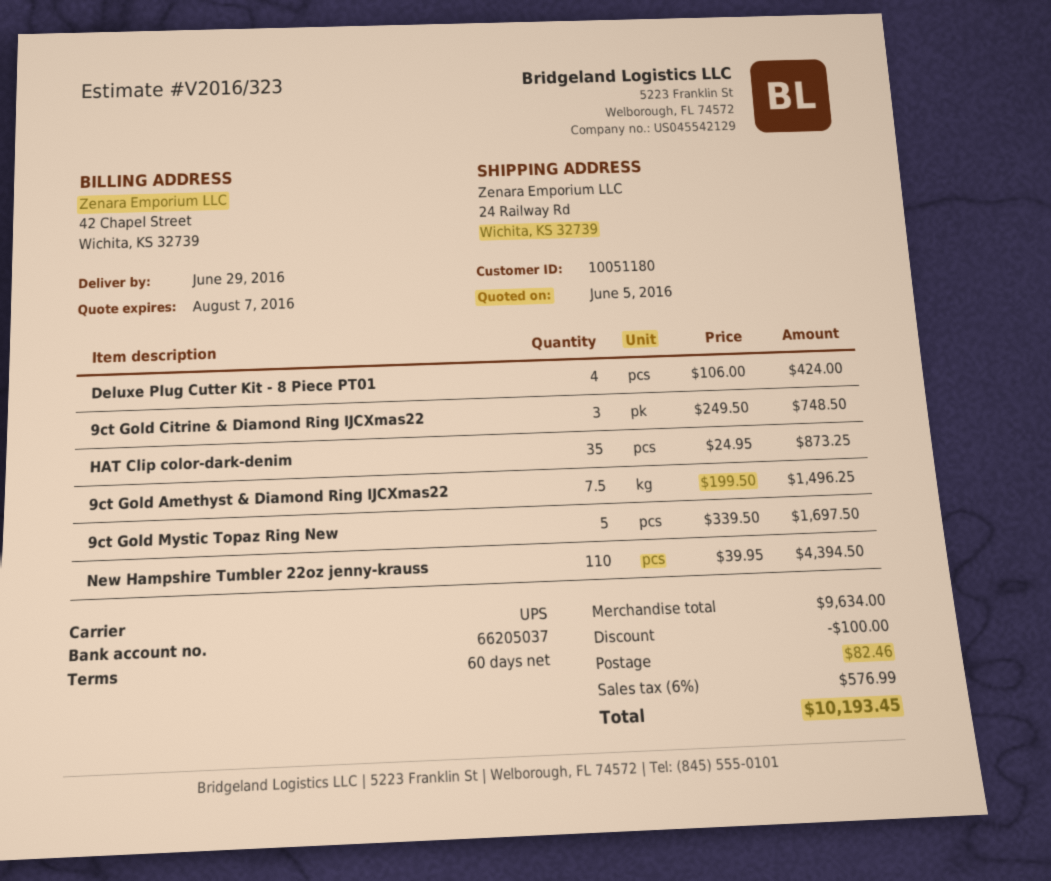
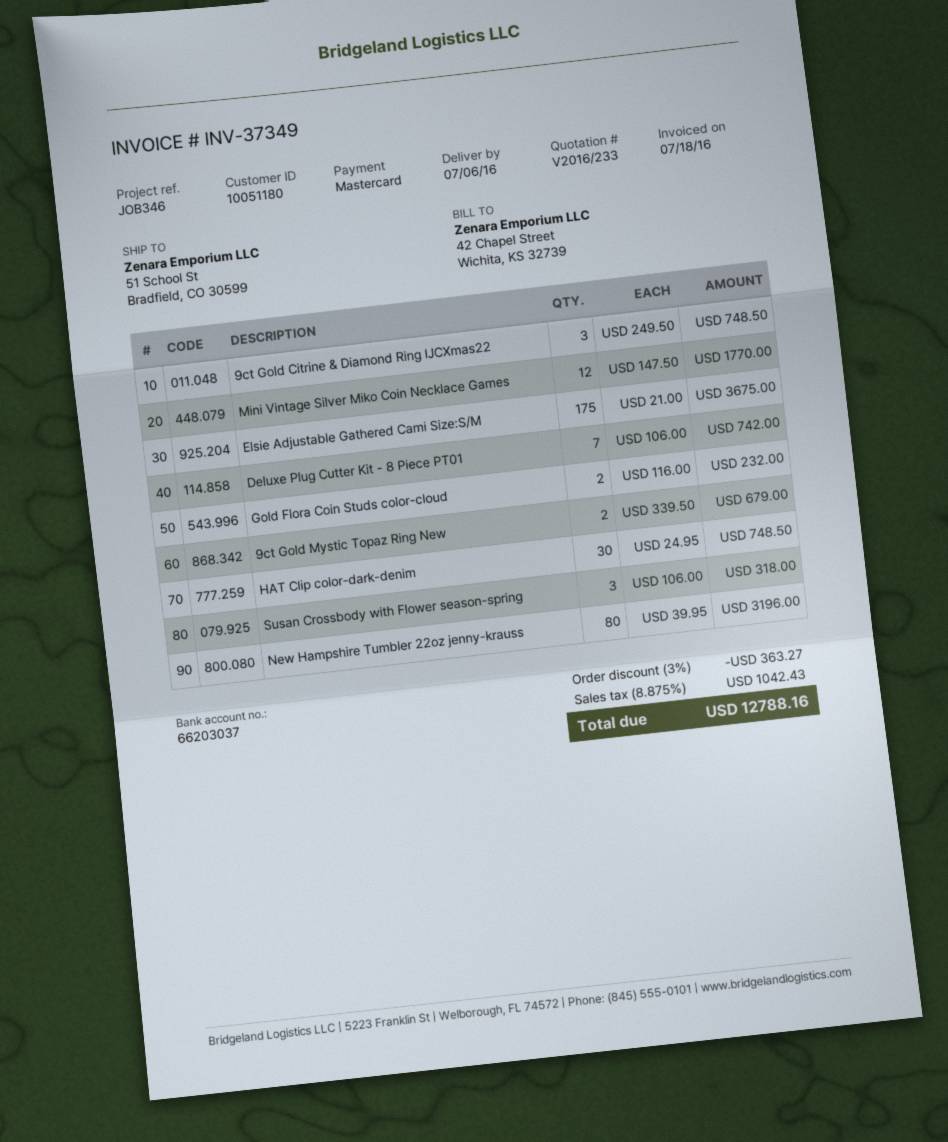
quote number: V2016/323 -> V2016/233
delivery date: 2016-06-29 -> 2016-07-06
bank account: 66205037 -> 66203037
ship to: 24 Railway Rd, Wichita, KS 32739 -> 51 School St, Bradfield, CO 30599
Deluxe Plug Cutter Kit - 8 Piece PT01: 4 x 106.00 = 424.00 -> 7 x 106.00 = 742.00
HAT Clip color-dark-denim: 35 x 24.95 = 873.25 -> 30 x 24.95 = 748.50
9ct Gold Amethyst & Diamond Ring IJCXmas22: 7.5 x 199.50 = 1496.25 -> none
9ct Gold Mystic Topaz Ring New: 5 x 339.50 = 1697.50 -> 2 x 339.50 = 679.00
New Hampshire Tumbler 22oz jenny-krauss: 110 x 39.95 = 4394.50 -> 80 x 39.95 = 3196.00
Mini Vintage Silver Miko Coin Necklace Games: none -> 12 x 147.50 = 1770.00
Elsie Adjustable Gathered Cami Size:S/M: none -> 175 x 21.00 = 3675.00
Gold Flora Coin Studs color-cloud: none -> 2 x 116.00 = 232.00
Susan Crossbody with Flower season-spring: none -> 3 x 106.00 = 318.00
discount: 100.00 -> 363.27
shipping: 82.46 -> none
tax: 6% = 576.99 -> 8.875% = 1042.43
total: 10193.45 -> 12788.16

